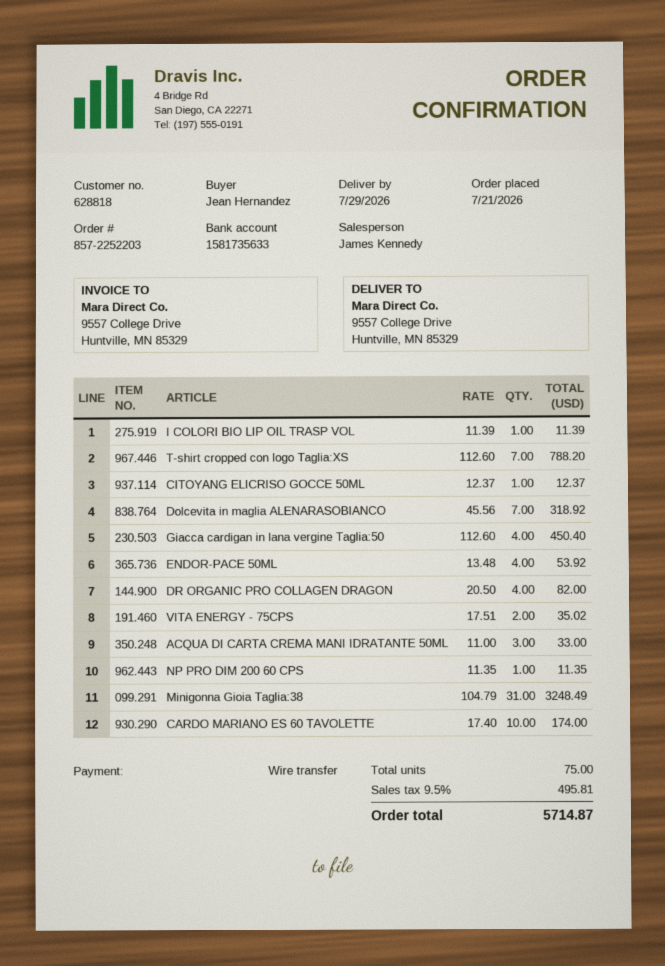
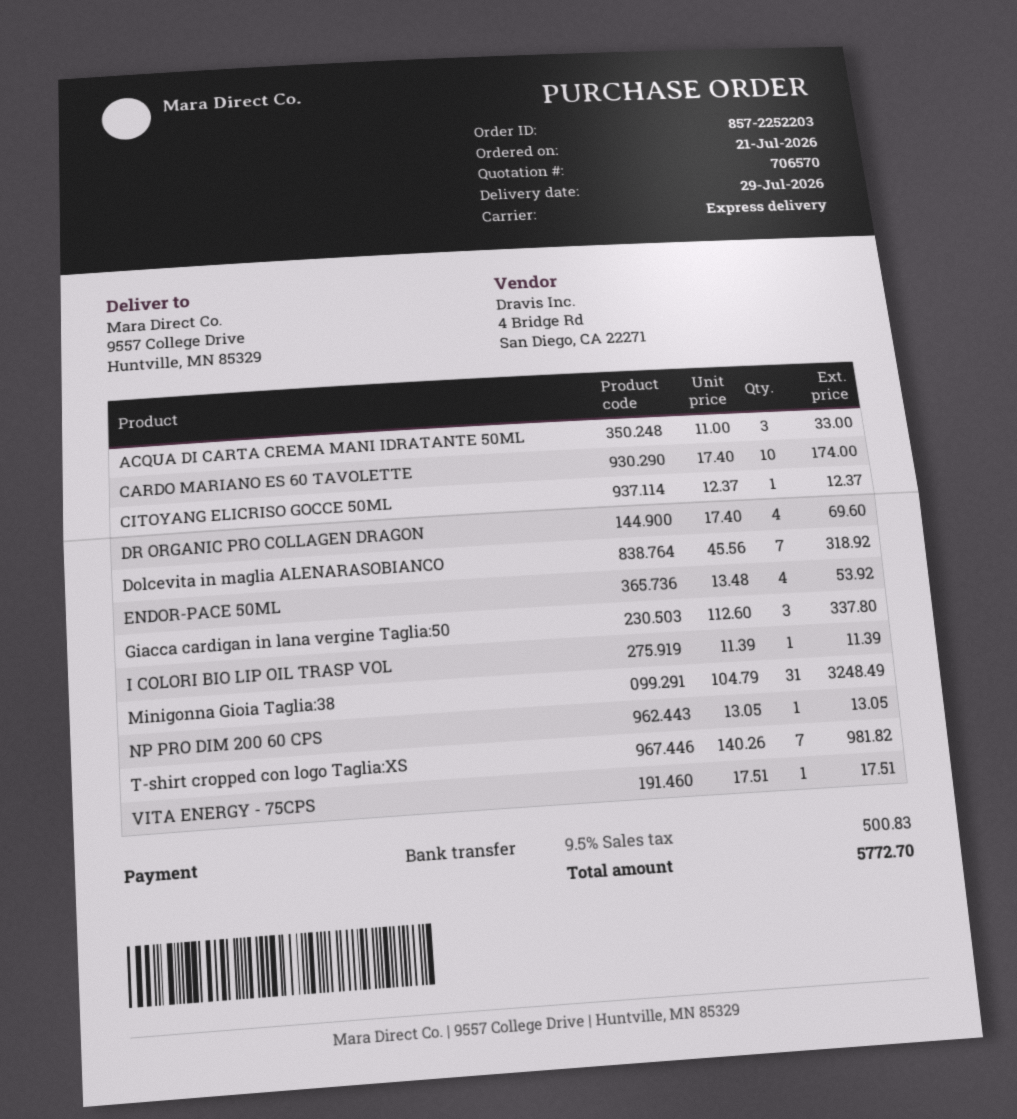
T-shirt cropped con logo Taglia:XS: 7 x 112.60 = 788.20 -> 7 x 140.26 = 981.82
Giacca cardigan in lana vergine Taglia:50: 4 x 112.60 = 450.40 -> 3 x 112.60 = 337.80
DR ORGANIC PRO COLLAGEN DRAGON: 4 x 20.50 = 82.00 -> 4 x 17.40 = 69.60
VITA ENERGY - 75CPS: 2 x 17.51 = 35.02 -> 1 x 17.51 = 17.51
NP PRO DIM 200 60 CPS: 1 x 11.35 = 11.35 -> 1 x 13.05 = 13.05
tax: 9.5% = 495.81 -> 9.5% = 500.83
total: 5714.87 -> 5772.70

